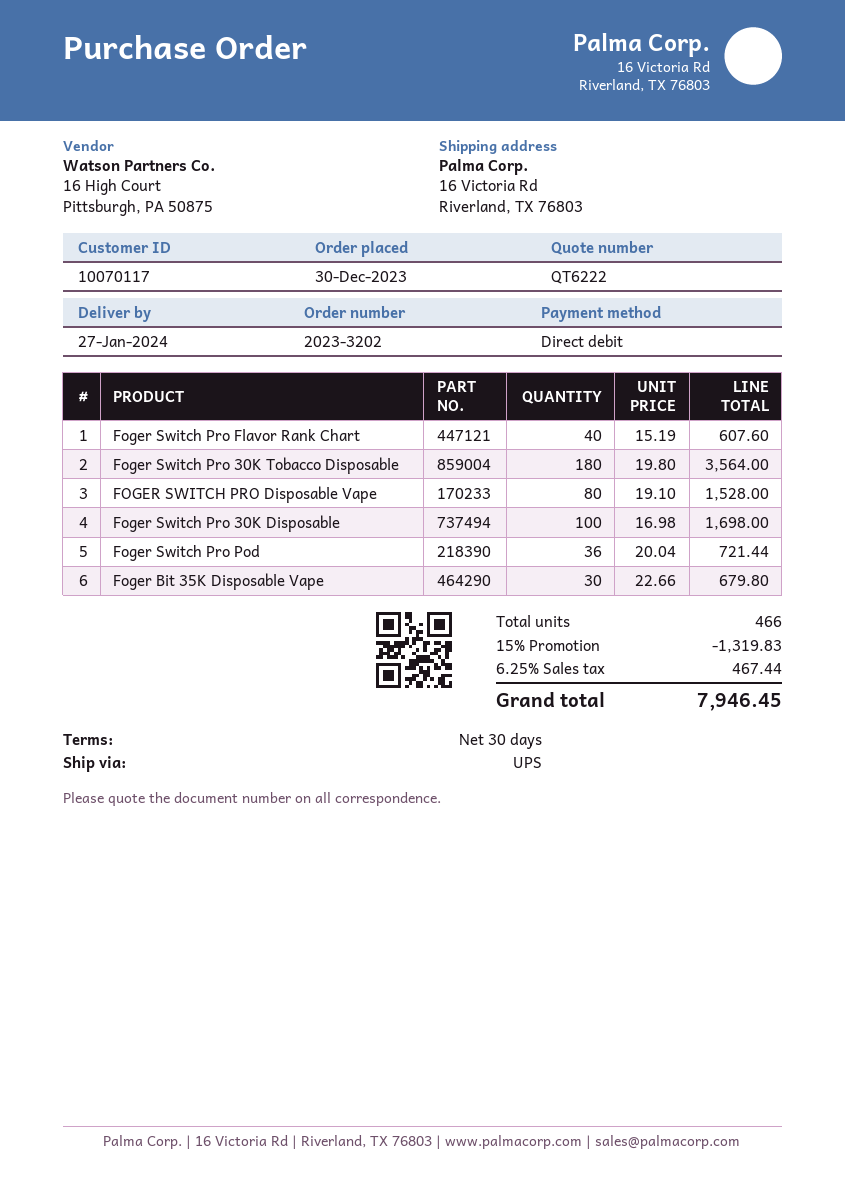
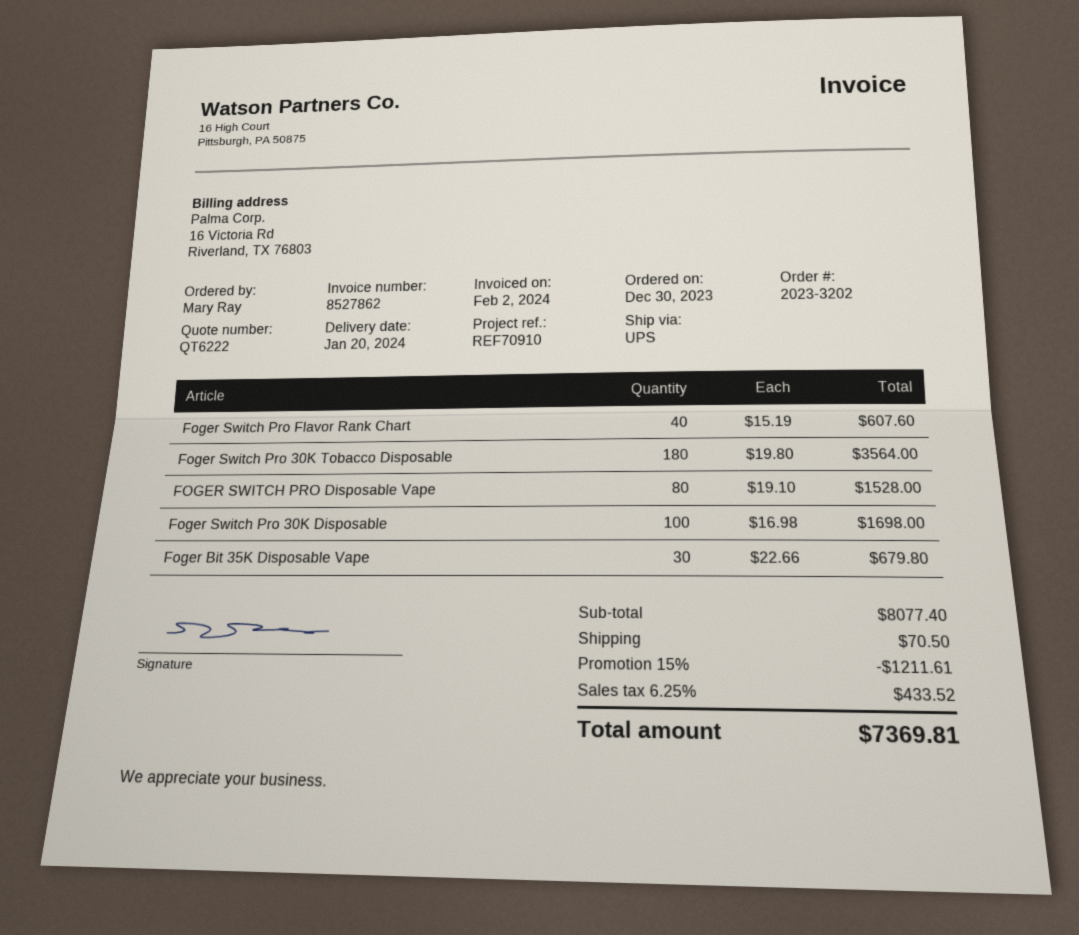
delivery date: 2024-01-27 -> 2024-01-20
Foger Switch Pro Pod: 36 x 20.04 = 721.44 -> none
discount: 15% = 1319.83 -> 15% = 1211.61
shipping: none -> 70.50
tax: 6.25% = 467.44 -> 6.25% = 433.52
total: 7946.45 -> 7369.81

